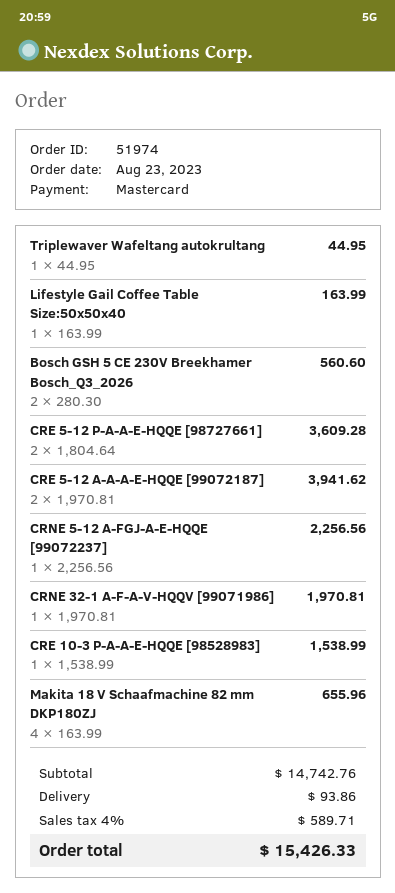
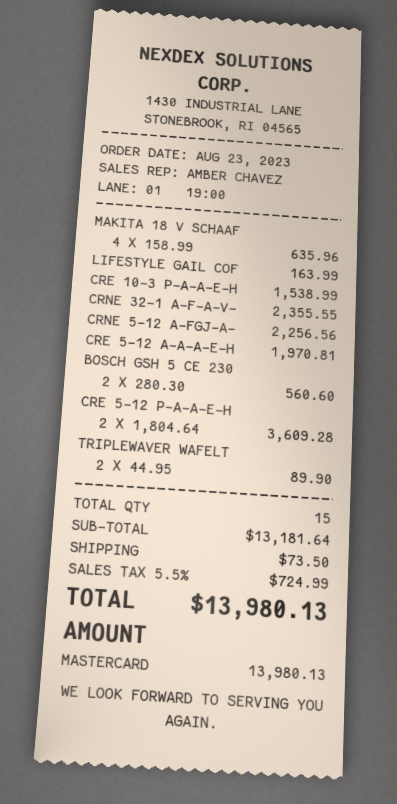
Triplewaver Wafeltang autokrultang: 1 x 44.95 = 44.95 -> 2 x 44.95 = 89.90
CRE 5-12 A-A-A-E-HQQE [99072187]: 2 x 1970.81 = 3941.62 -> 1 x 1970.81 = 1970.81
CRNE 32-1 A-F-A-V-HQQV [99071986]: 1 x 1970.81 = 1970.81 -> 1 x 2355.55 = 2355.55
Makita 18 V Schaafmachine 82 mm DKP180ZJ: 4 x 163.99 = 655.96 -> 4 x 158.99 = 635.96
subtotal: 14742.76 -> 13181.64
shipping: 93.86 -> 73.50
tax: 4% = 589.71 -> 5.5% = 724.99
total: 15426.33 -> 13980.13

